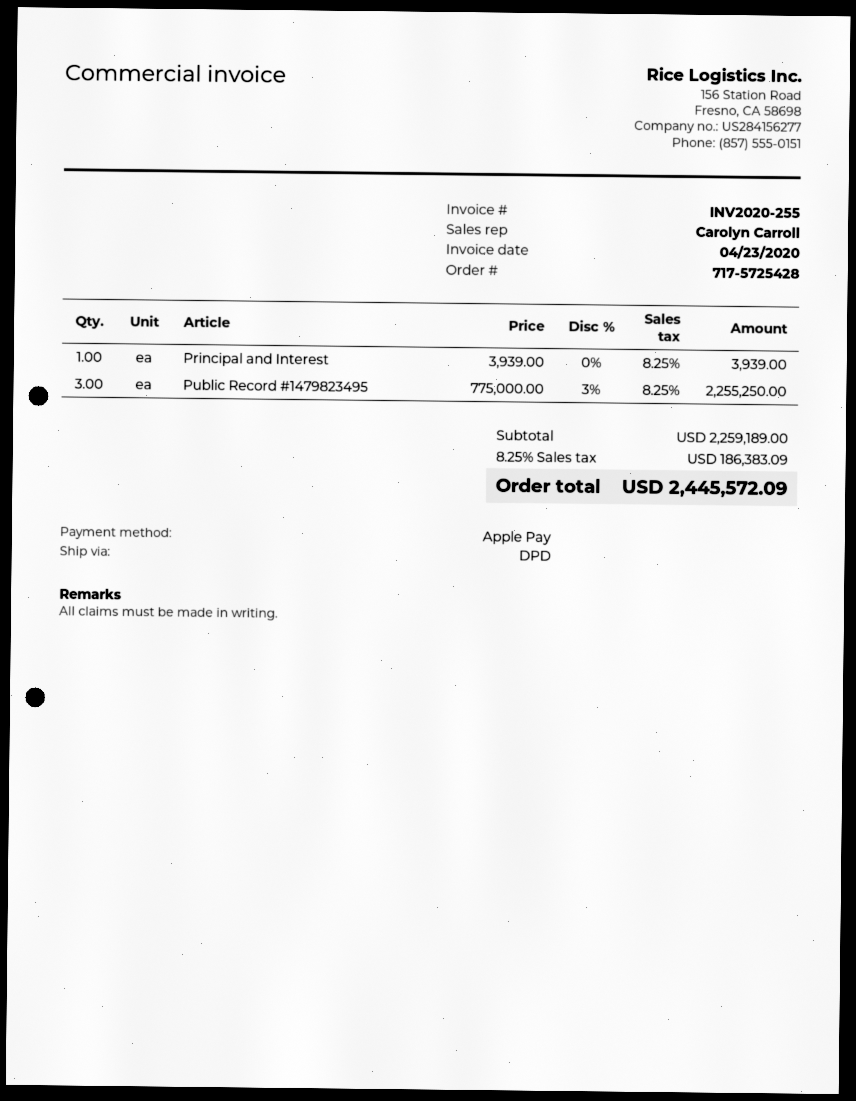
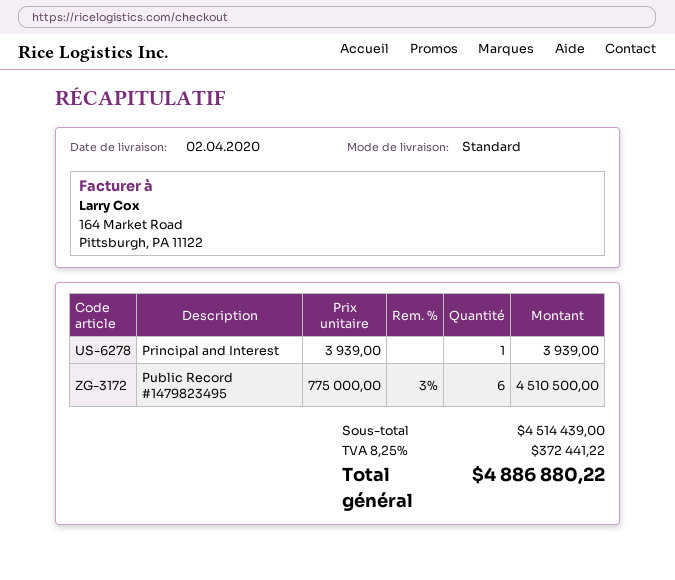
shipping method: DPD -> standard
Public Record #1479823495: 3 x 775000.00 - 3% = 2255250.00 -> 6 x 775000.00 - 3% = 4510500.00
subtotal: 2259189.00 -> 4514439.00
tax: 8.25% = 186383.09 -> 8.25% = 372441.22
total: 2445572.09 -> 4886880.22

